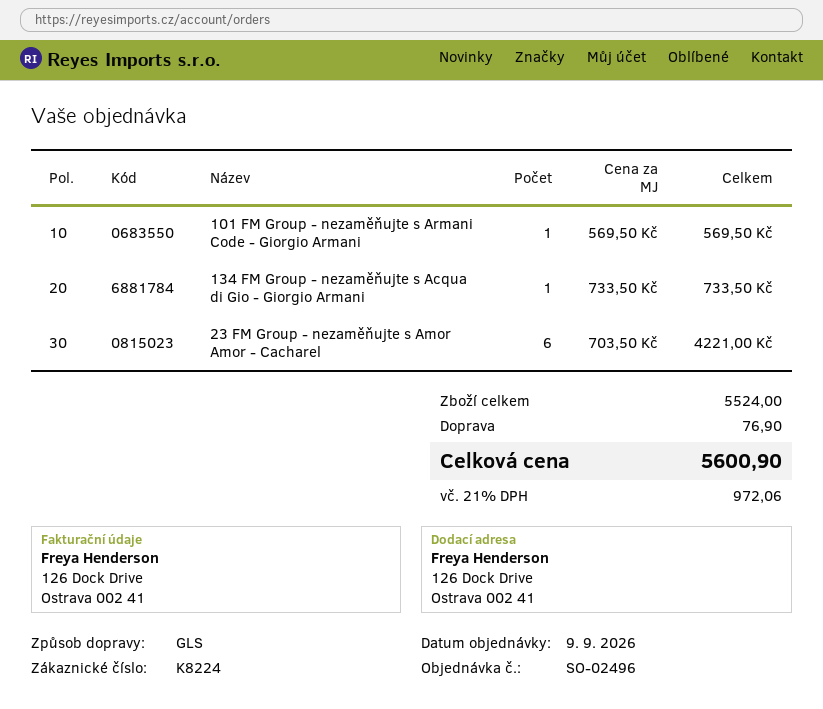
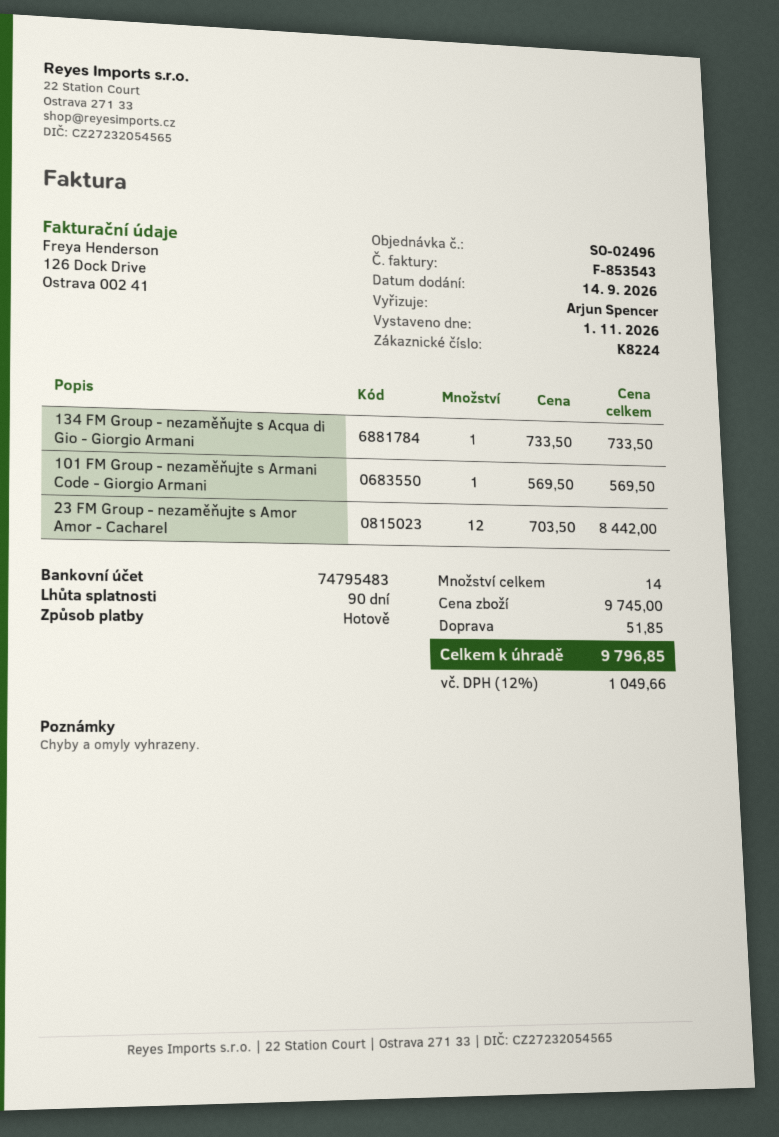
23 FM Group - nezaměňujte s Amor Amor - Cacharel: 6 x 703.50 = 4221.00 -> 12 x 703.50 = 8442.00
subtotal: 5524.00 -> 9745.00
shipping: 76.90 -> 51.85
tax: 21% = 972.06 -> 12% = 1049.66
total: 5600.90 -> 9796.85

